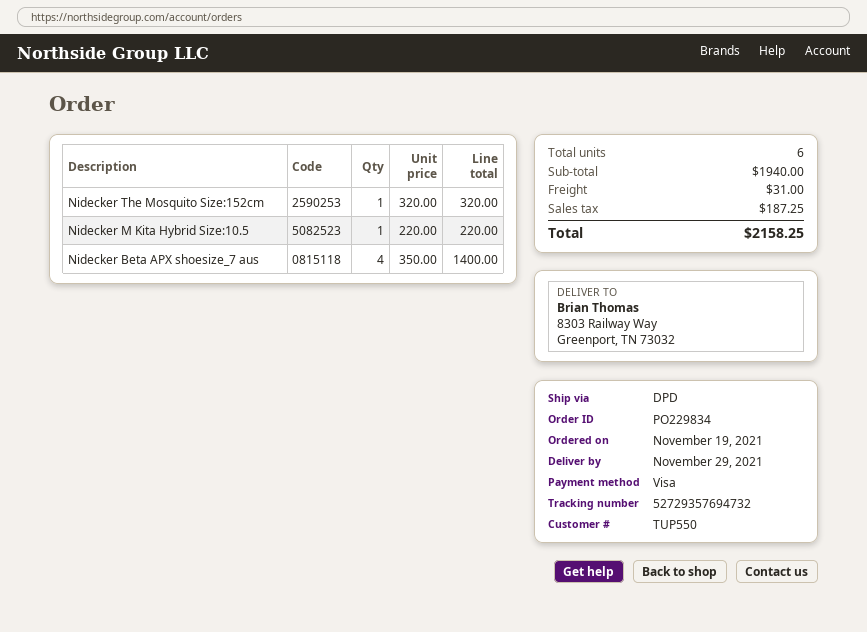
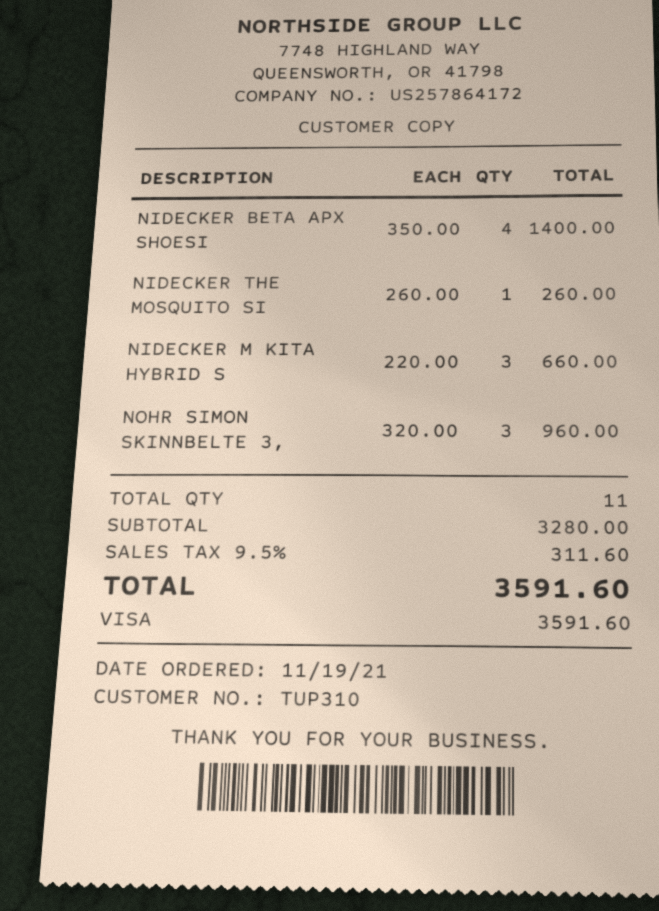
customer number: TUP550 -> TUP310
Nidecker The Mosquito Size:152cm: 1 x 320.00 = 320.00 -> 1 x 260.00 = 260.00
Nidecker M Kita Hybrid Size:10.5: 1 x 220.00 = 220.00 -> 3 x 220.00 = 660.00
NOHR SIMON SKINNBELTE 3,: none -> 3 x 320.00 = 960.00
total quantity: 6 -> 11
subtotal: 1940.00 -> 3280.00
shipping: 31.00 -> none
tax: 187.25 -> 311.60
total: 2158.25 -> 3591.60

